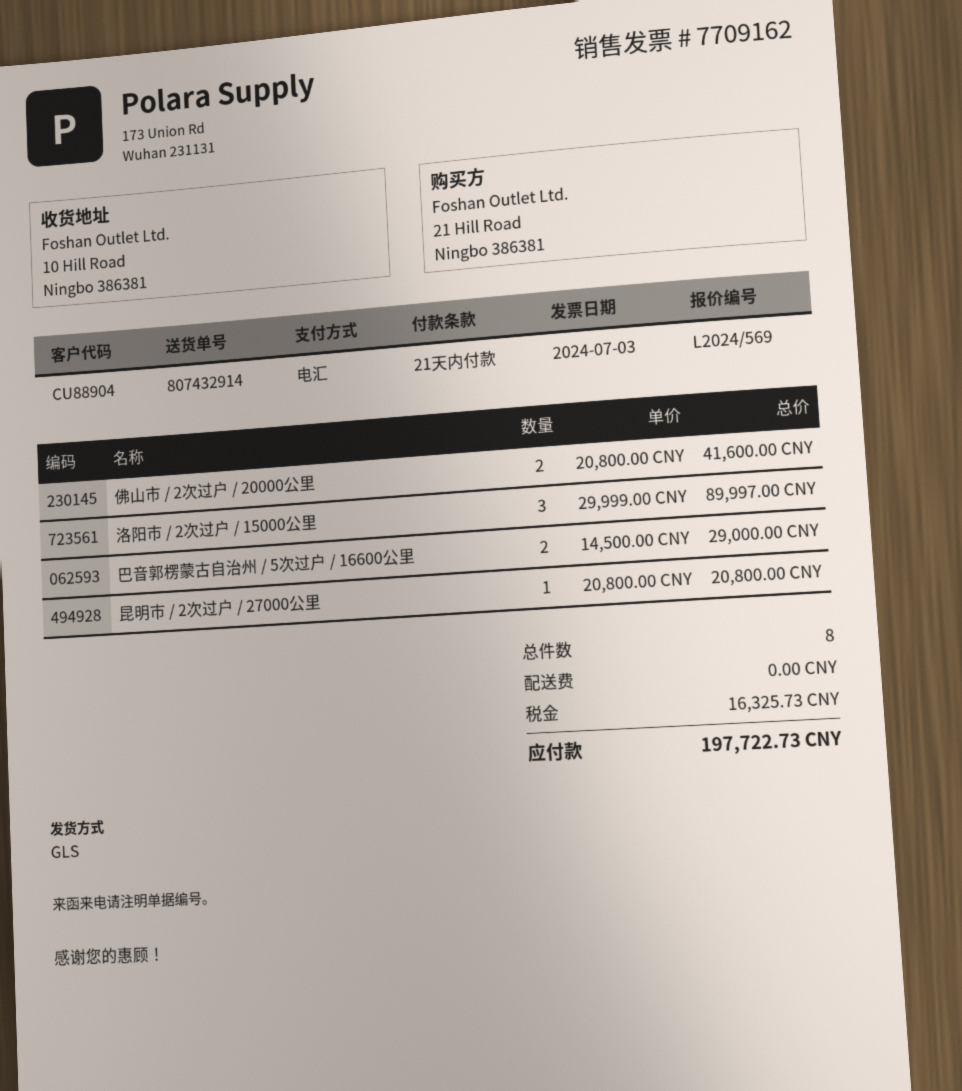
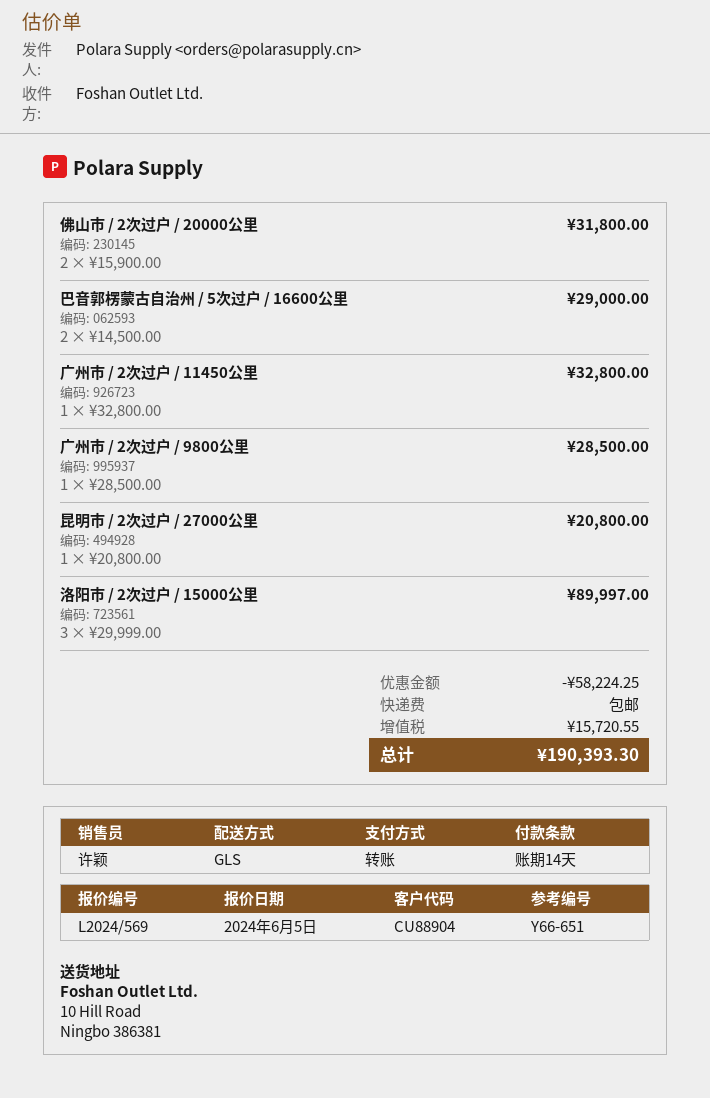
payment terms: 21 days -> 14 days
佛山市 / 2次过户 / 20000公里: 2 x 20800.00 = 41600.00 -> 2 x 15900.00 = 31800.00
广州市 / 2次过户 / 11450公里: none -> 1 x 32800.00 = 32800.00
广州市 / 2次过户 / 9800公里: none -> 1 x 28500.00 = 28500.00
discount: none -> 58224.25
tax: 16325.73 -> 15720.55
total: 197722.73 -> 190393.30

